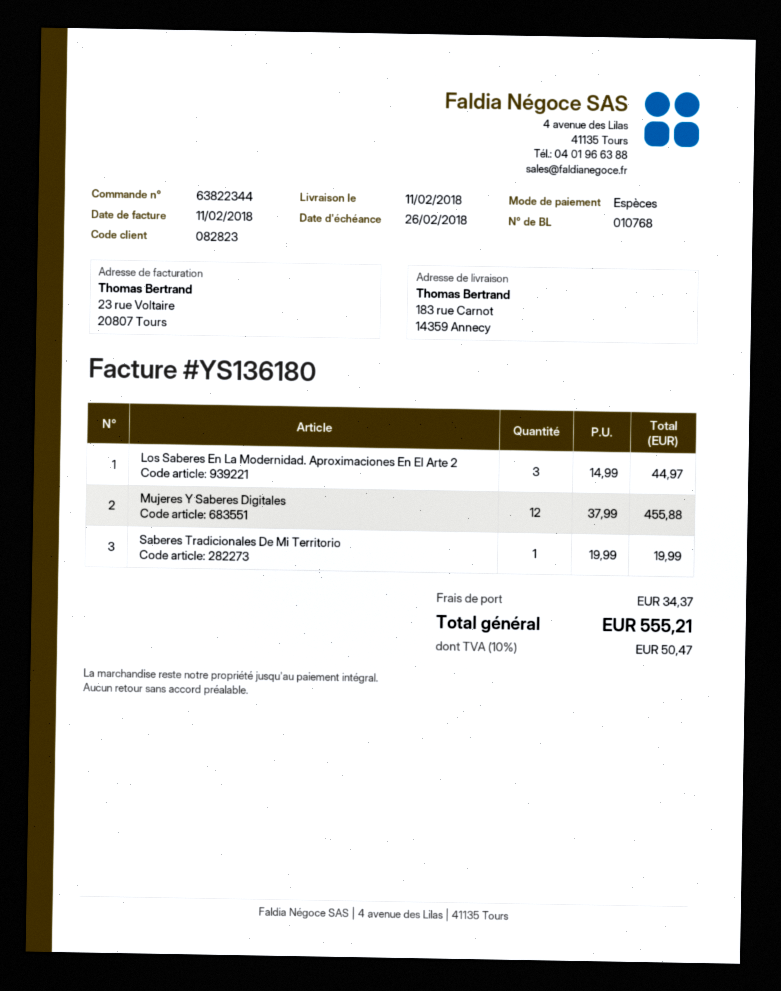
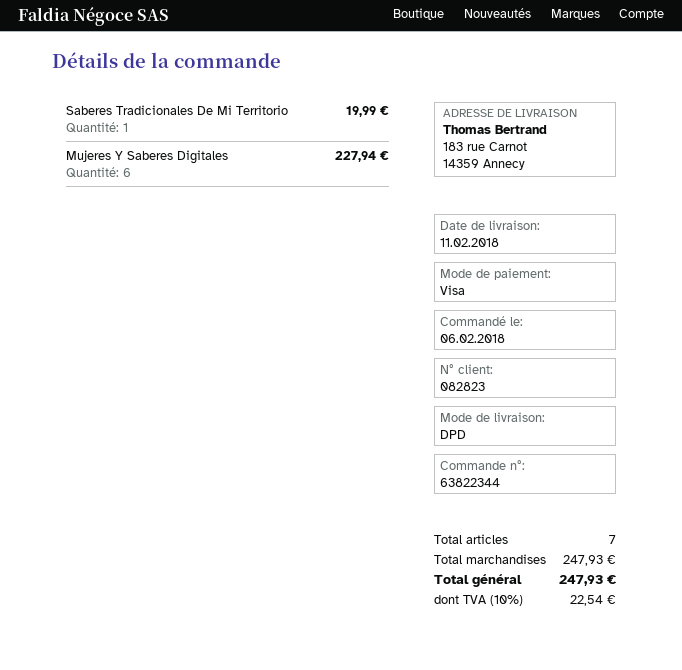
payment method: cash -> Visa
Los Saberes En La Modernidad. Aproximaciones En El Arte 2: 3 for 44.97 -> none
Mujeres Y Saberes Digitales: 12 for 455.88 -> 6 for 227.94
shipping: 34.37 -> none
tax: 10% = 50.47 -> 10% = 22.54
total: 555.21 -> 247.93

